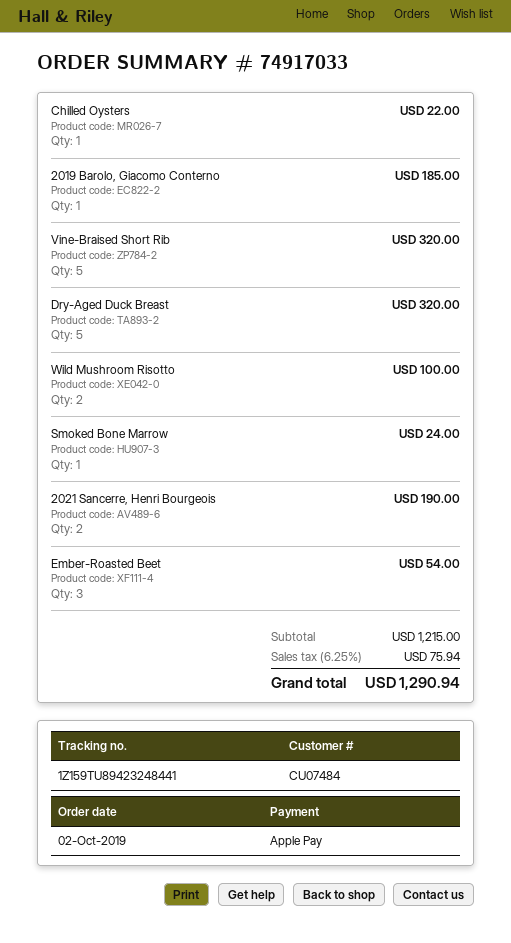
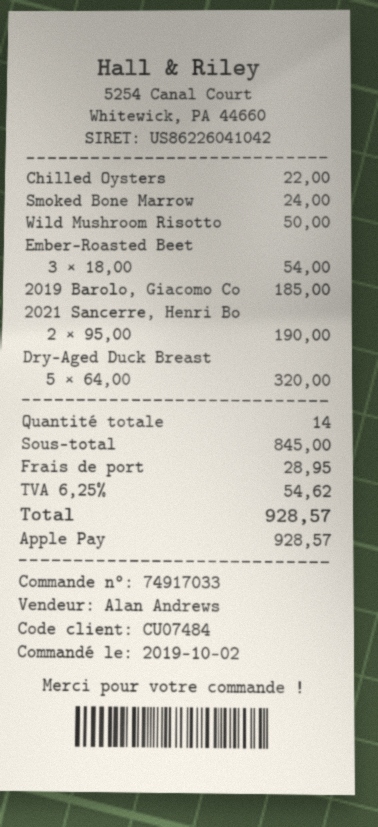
Vine-Braised Short Rib: 5 for 320.00 -> none
Wild Mushroom Risotto: 2 for 100.00 -> 1 for 50.00
subtotal: 1215.00 -> 845.00
shipping: none -> 28.95
tax: 6.25% = 75.94 -> 6.25% = 54.62
total: 1290.94 -> 928.57

